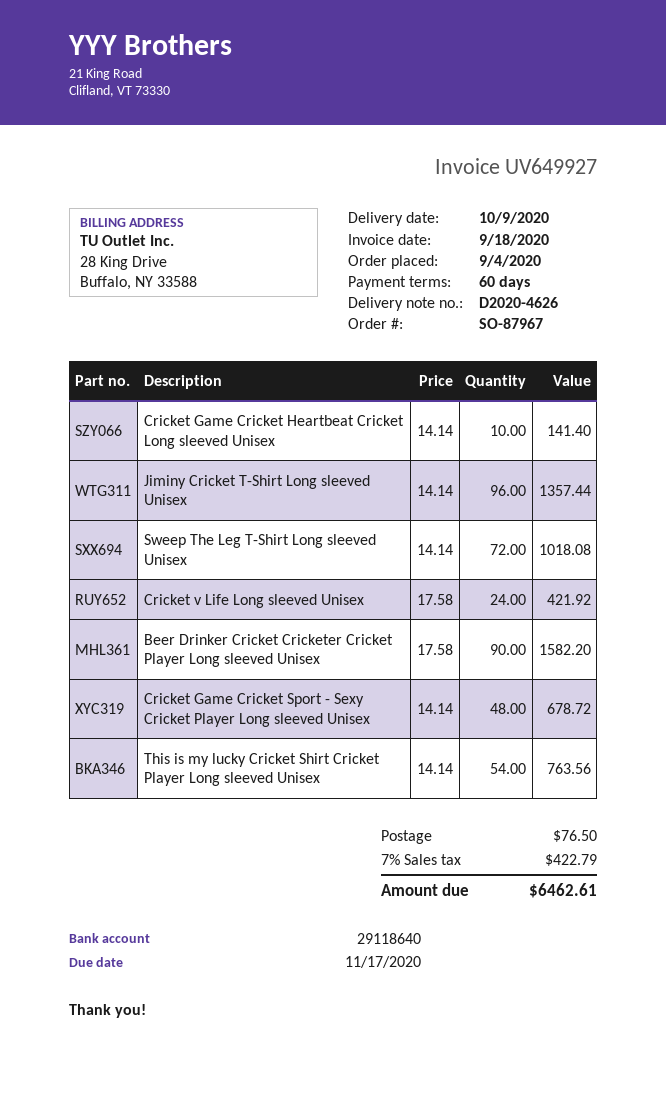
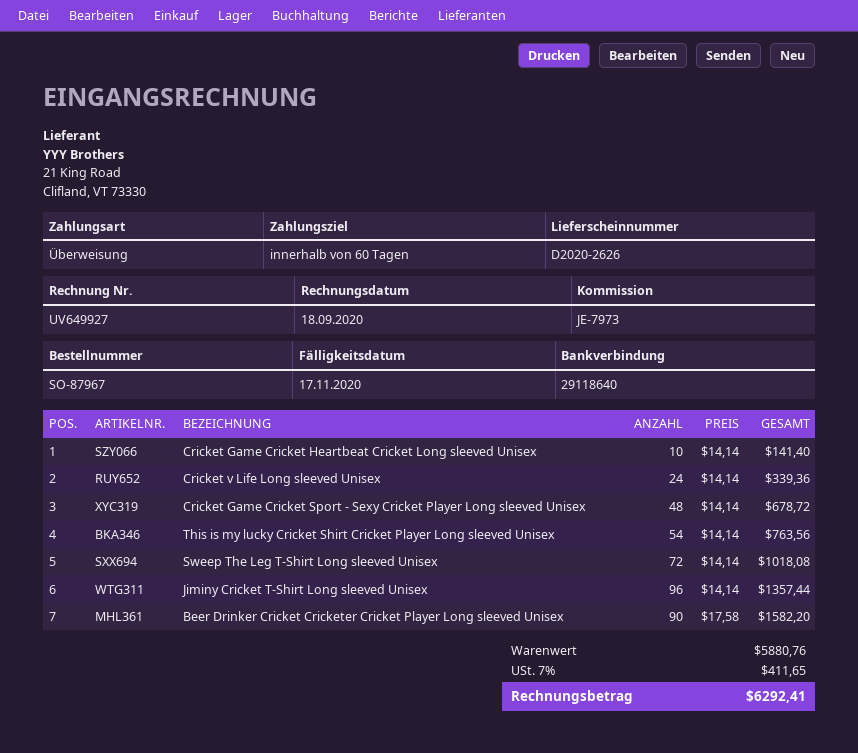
delivery note number: D2020-4626 -> D2020-2626
Cricket v Life Long sleeved Unisex: 24 x 17.58 = 421.92 -> 24 x 14.14 = 339.36
shipping: 76.50 -> none
tax: 7% = 422.79 -> 7% = 411.65
total: 6462.61 -> 6292.41

